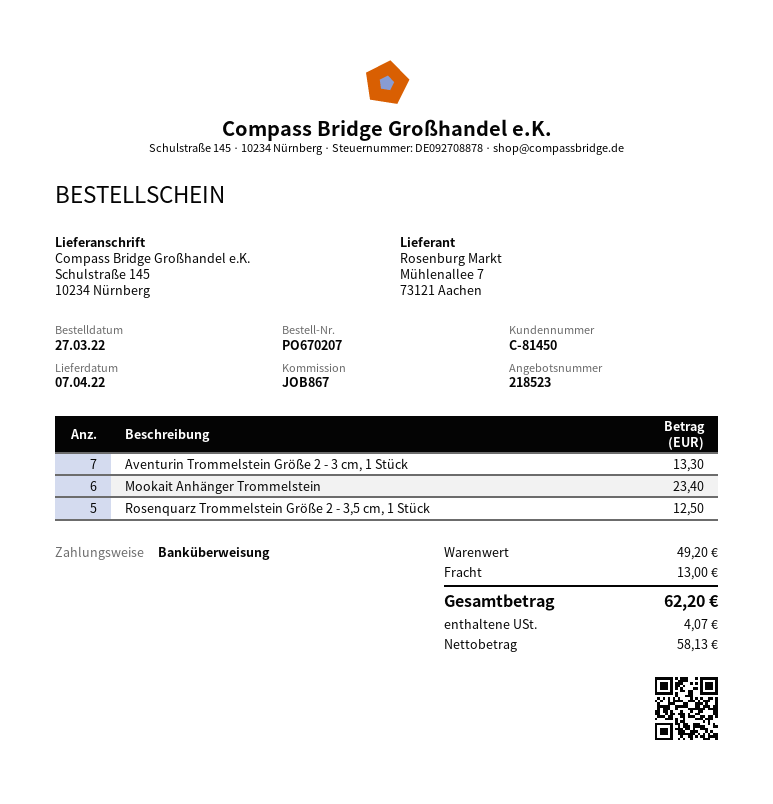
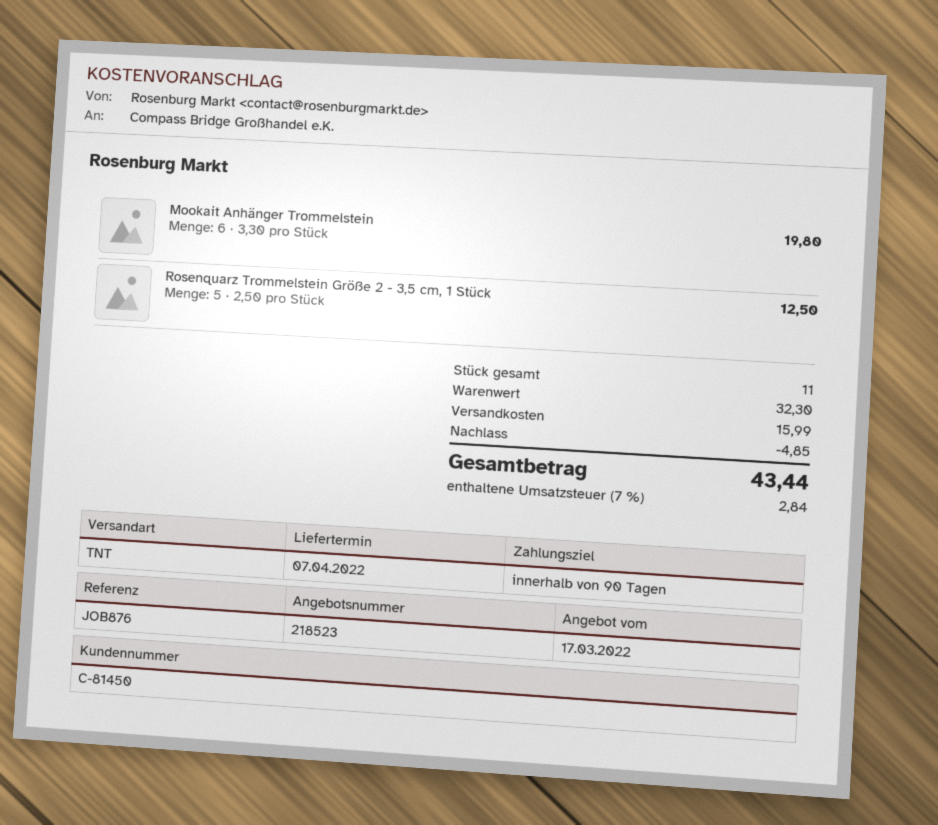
reference: JOB867 -> JOB876
Aventurin Trommelstein Größe 2 - 3 cm, 1 Stück: 7 for 13.30 -> none
Mookait Anhänger Trommelstein: 6 for 23.40 -> 6 for 19.80
subtotal: 49.20 -> 32.30
discount: none -> 4.85
shipping: 13.00 -> 15.99
tax: 4.07 -> 2.84
total: 62.20 -> 43.44

